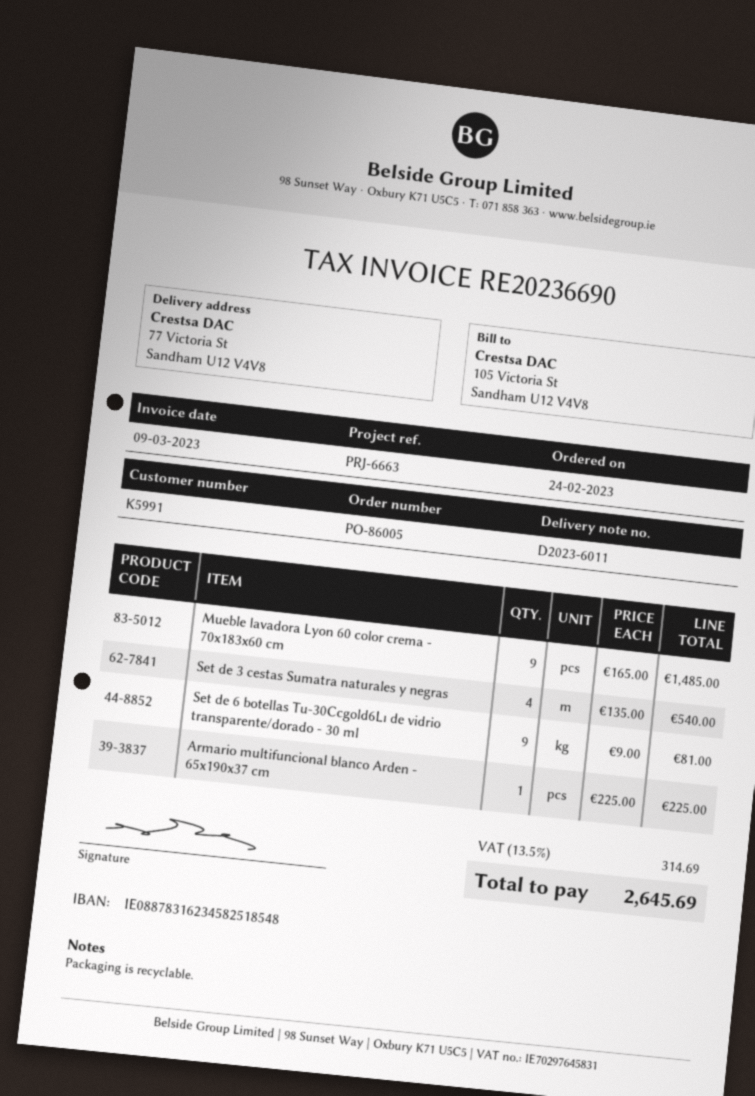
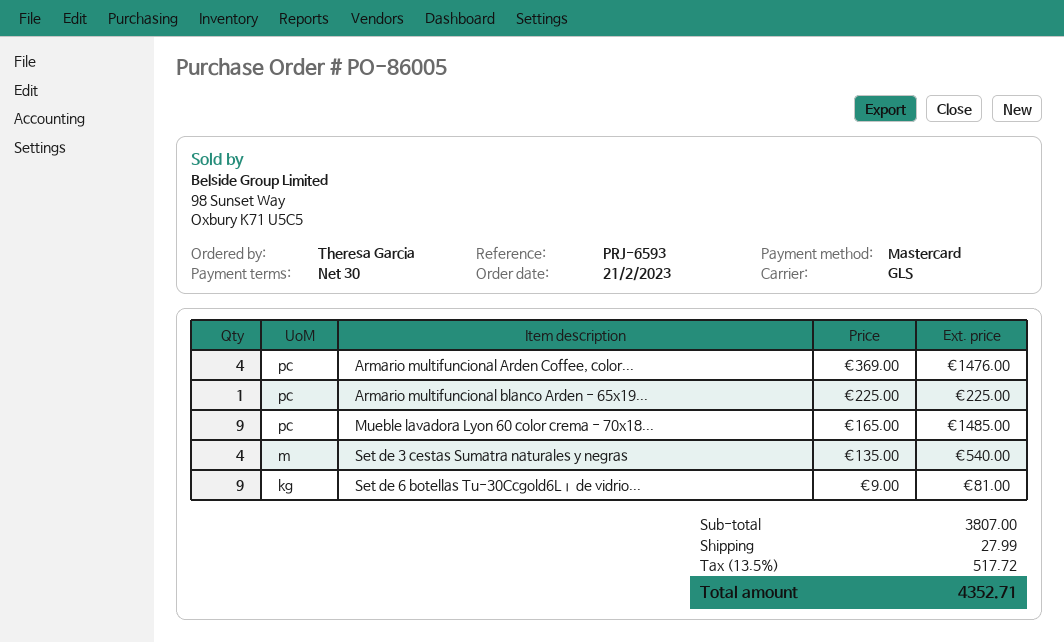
order date: 2023-02-24 -> 2023-02-21
reference: PRJ-6663 -> PRJ-6593
Armario multifuncional Arden Coffee, color...: none -> 4 x 369.00 = 1476.00
shipping: none -> 27.99
tax: 13.5% = 314.69 -> 13.5% = 517.72
total: 2645.69 -> 4352.71

